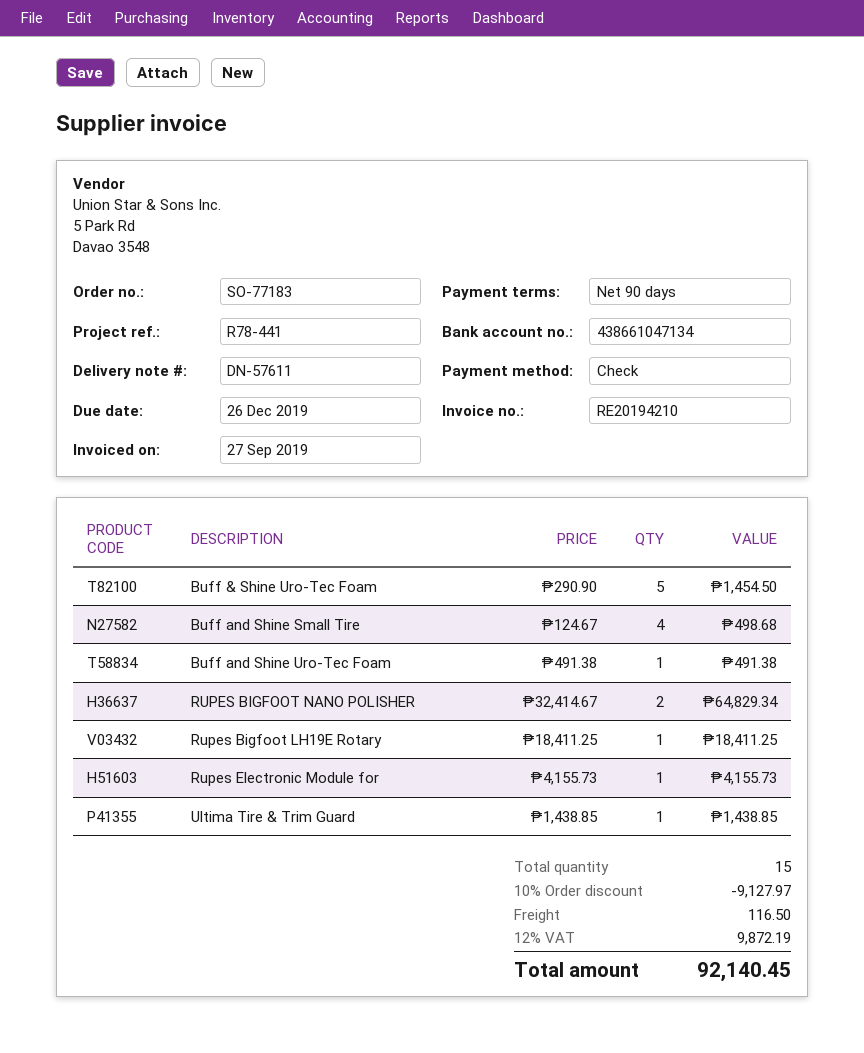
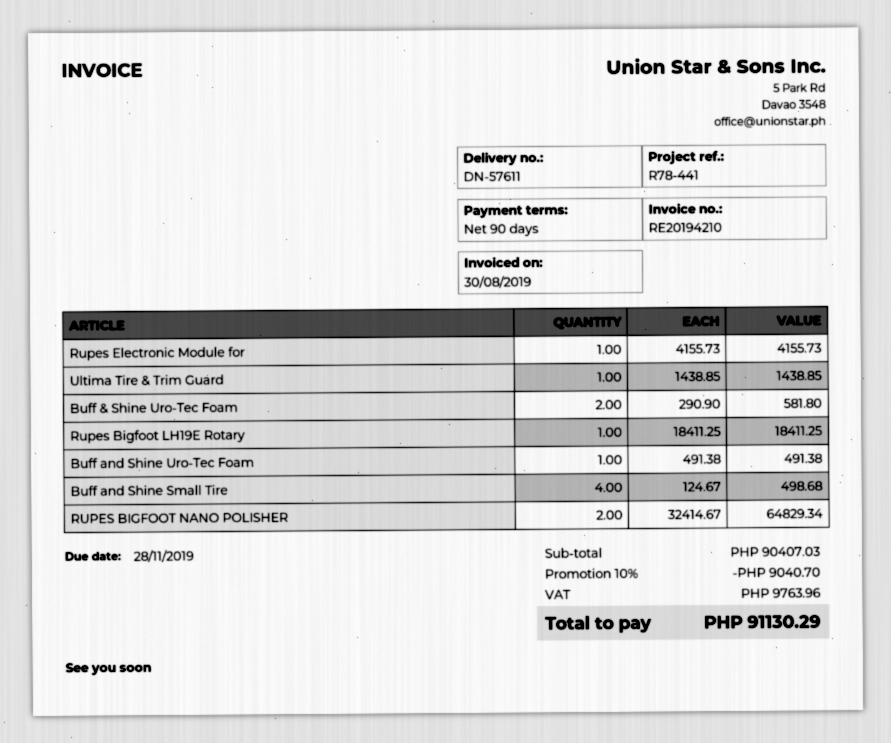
invoice date: 2019-09-27 -> 2019-08-30
due date: 2019-12-26 -> 2019-11-28
Buff & Shine Uro-Tec Foam: 5 x 290.90 = 1454.50 -> 2 x 290.90 = 581.80
discount: 10% = 9127.97 -> 10% = 9040.70
shipping: 116.50 -> none
tax: 9872.19 -> 9763.96
total: 92140.45 -> 91130.29

